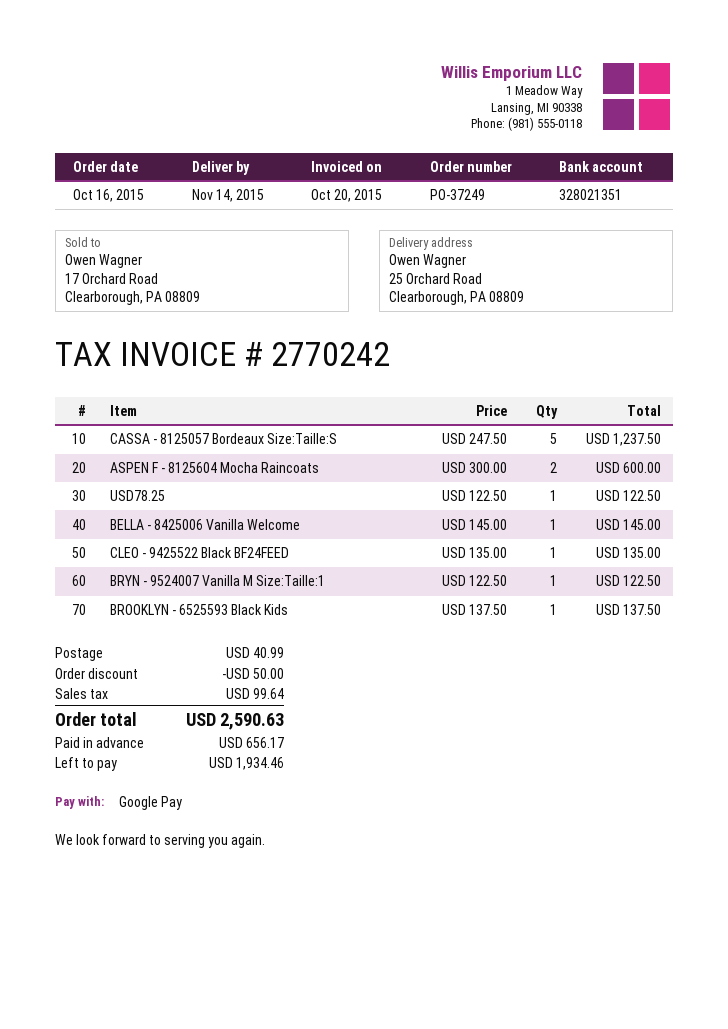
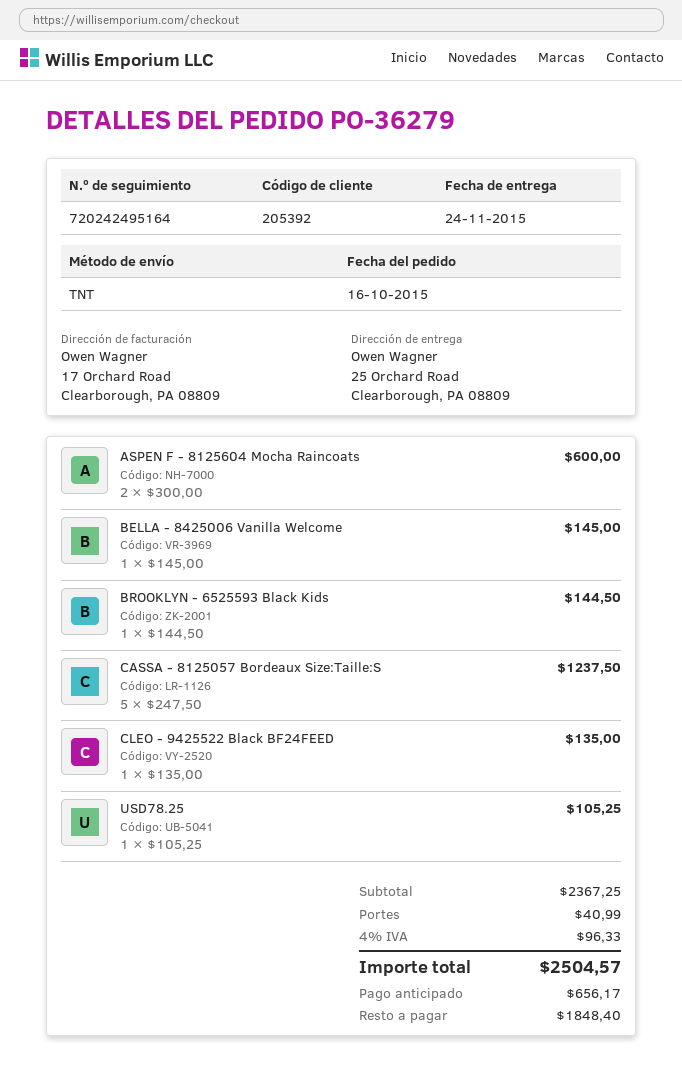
order number: PO-37249 -> PO-36279
delivery date: 2015-11-14 -> 2015-11-24
USD78.25: 1 x 122.50 = 122.50 -> 1 x 105.25 = 105.25
BRYN - 9524007 Vanilla M Size:Taille:1: 1 x 122.50 = 122.50 -> none
BROOKLYN - 6525593 Black Kids: 1 x 137.50 = 137.50 -> 1 x 144.50 = 144.50
discount: 50.00 -> none
tax: 99.64 -> 96.33
total: 2590.63 -> 2504.57
balance: 1934.46 -> 1848.40

